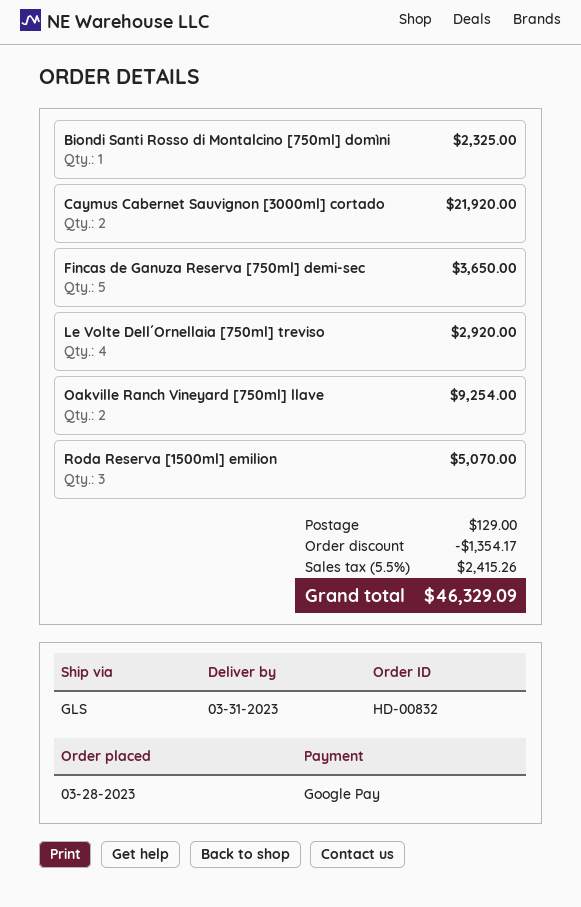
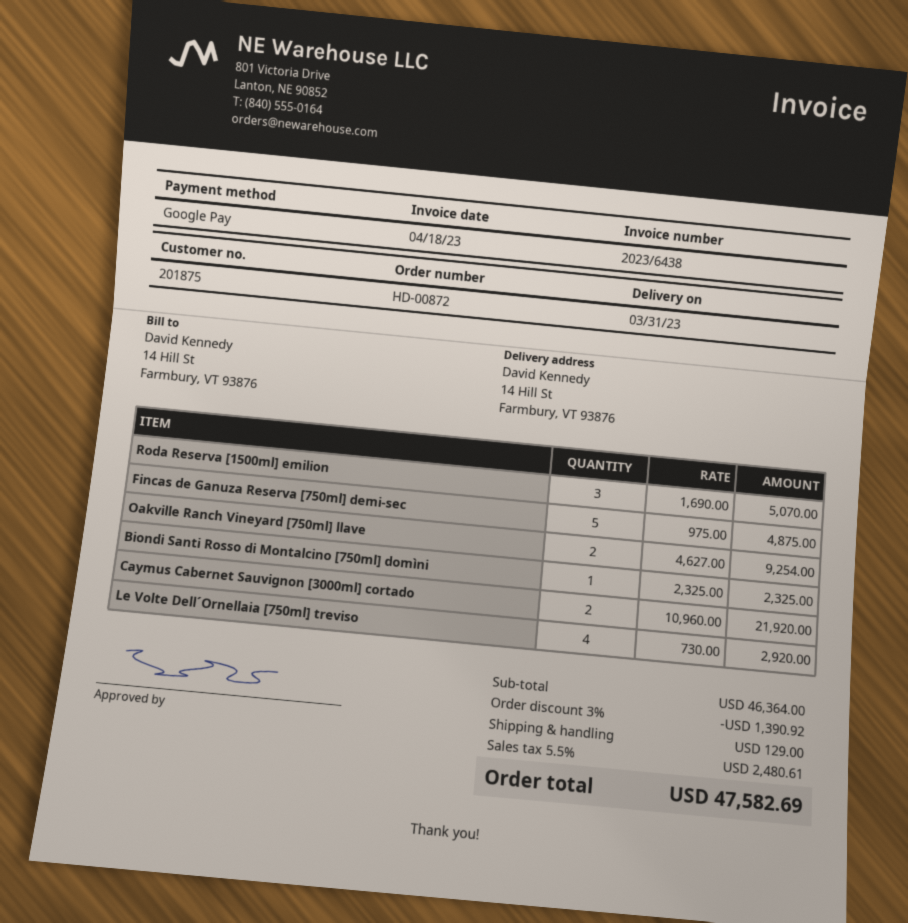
order number: HD-00832 -> HD-00872
Fincas de Ganuza Reserva [750ml] demi-sec: 5 for 3650.00 -> 5 for 4875.00
discount: 1354.17 -> 1390.92
tax: 5.5% = 2415.26 -> 5.5% = 2480.61
total: 46329.09 -> 47582.69

